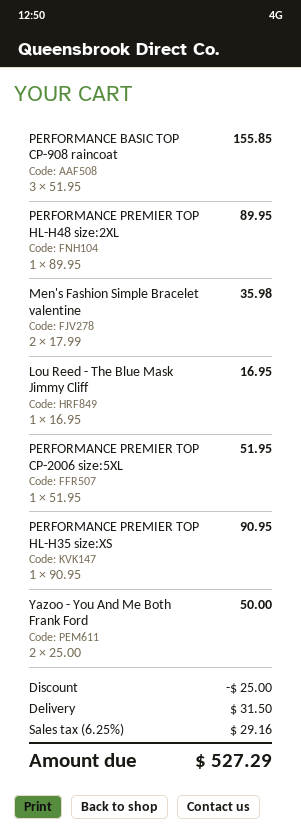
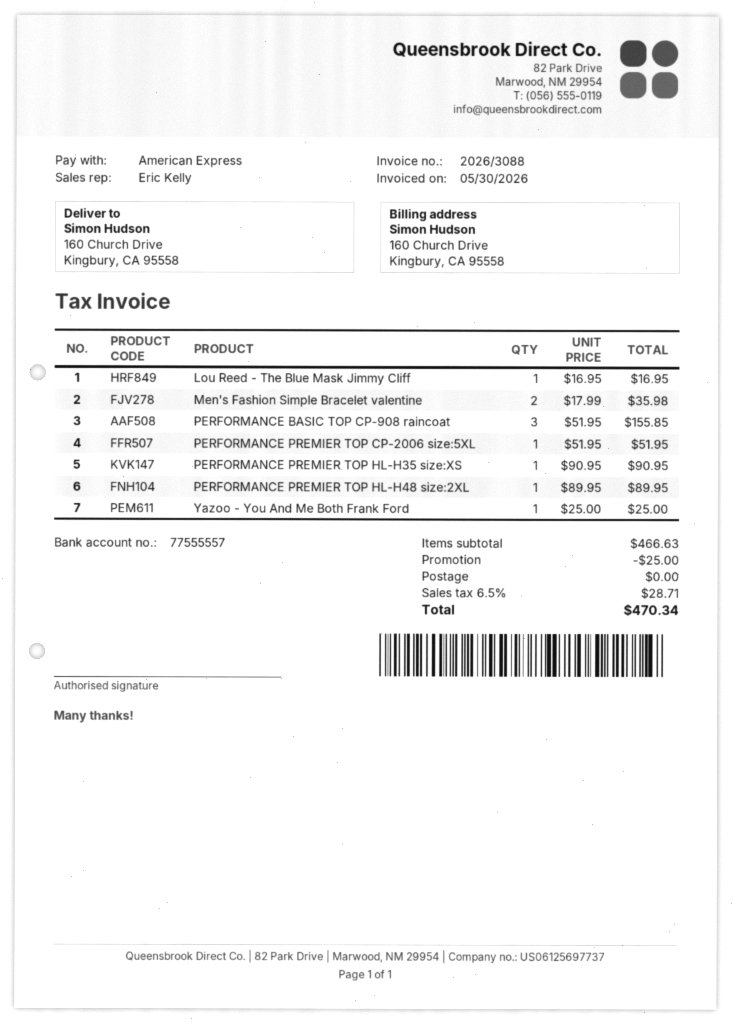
Yazoo - You And Me Both Frank Ford: 2 x 25.00 = 50.00 -> 1 x 25.00 = 25.00
shipping: 31.50 -> 0.00
tax: 6.25% = 29.16 -> 6.5% = 28.71
total: 527.29 -> 470.34

